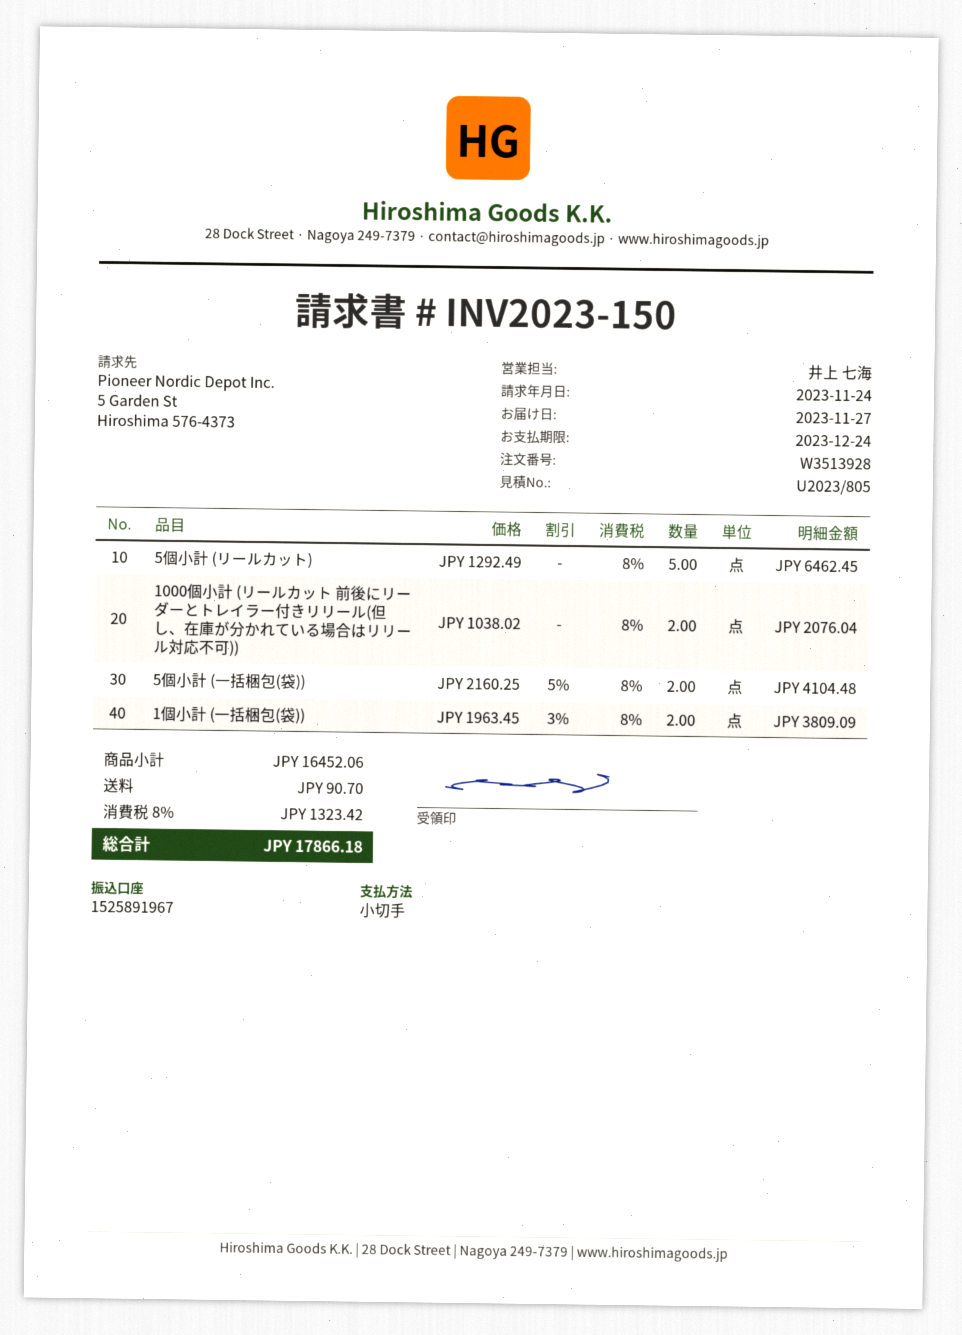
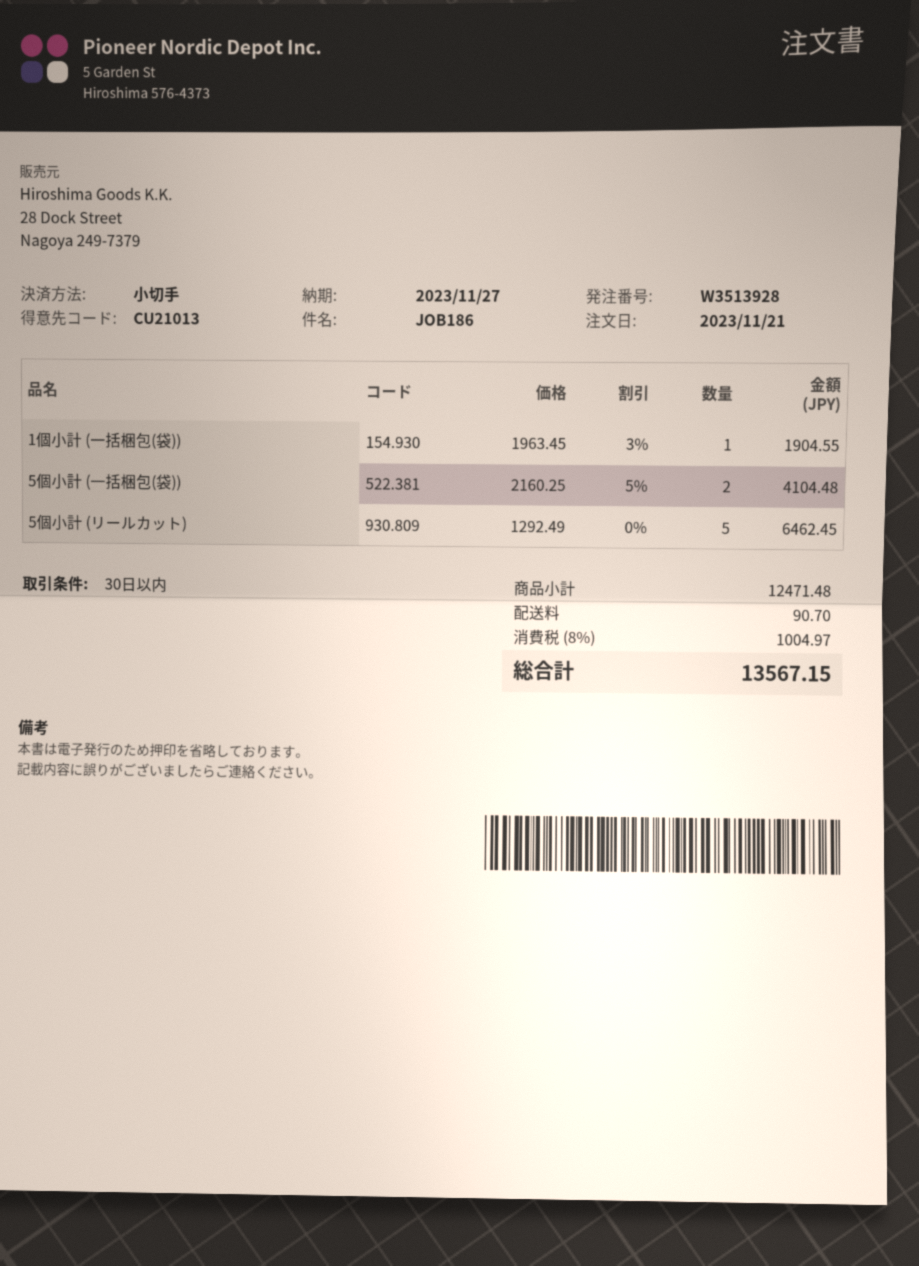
1000個小計 (リールカット 前後にリーダーとトレイラー付きリリール(但し、在庫が分かれている場合はリリール対応不可)): 2 x 1038.02 = 2076.04 -> none
1個小計 (一括梱包(袋)): 2 x 1963.45 - 3% = 3809.09 -> 1 x 1963.45 - 3% = 1904.55
subtotal: 16452.06 -> 12471.48
tax: 8% = 1323.42 -> 8% = 1004.97
total: 17866.18 -> 13567.15

